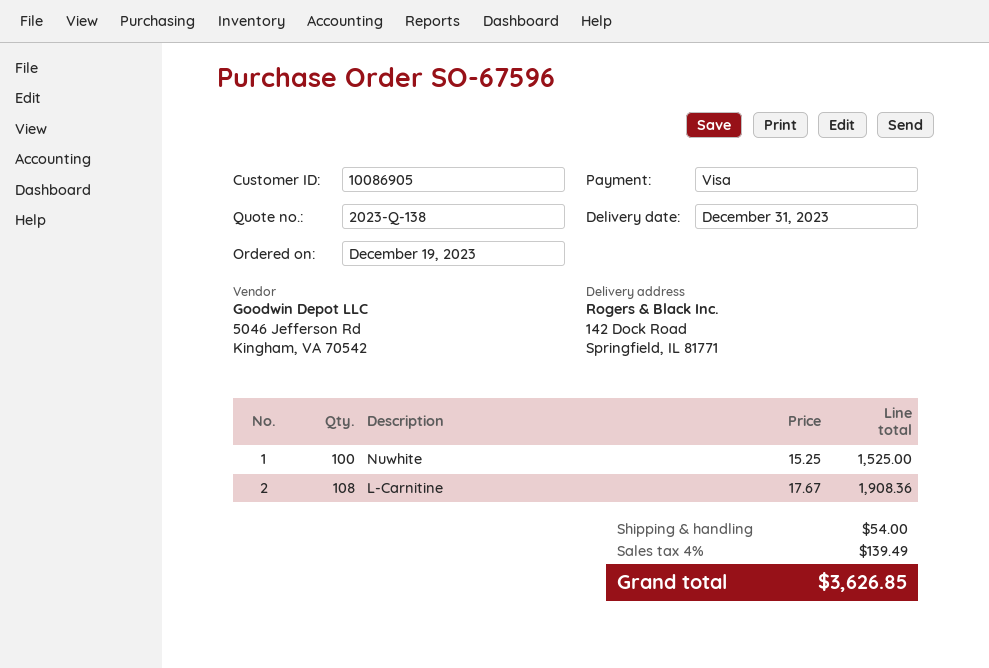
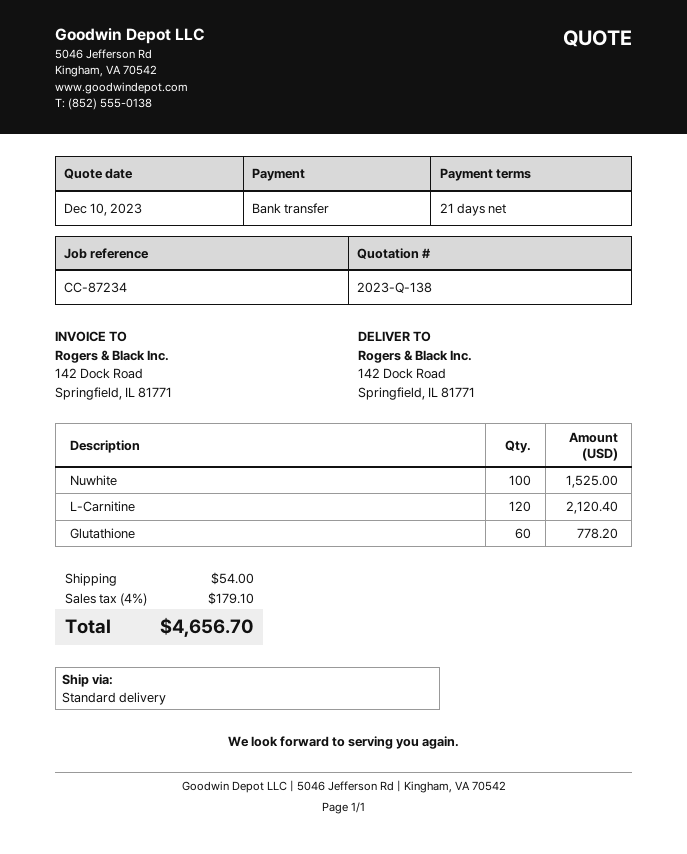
payment method: Visa -> bank transfer
L-Carnitine: 108 for 1908.36 -> 120 for 2120.40
Glutathione: none -> 60 for 778.20
tax: 4% = 139.49 -> 4% = 179.10
total: 3626.85 -> 4656.70

